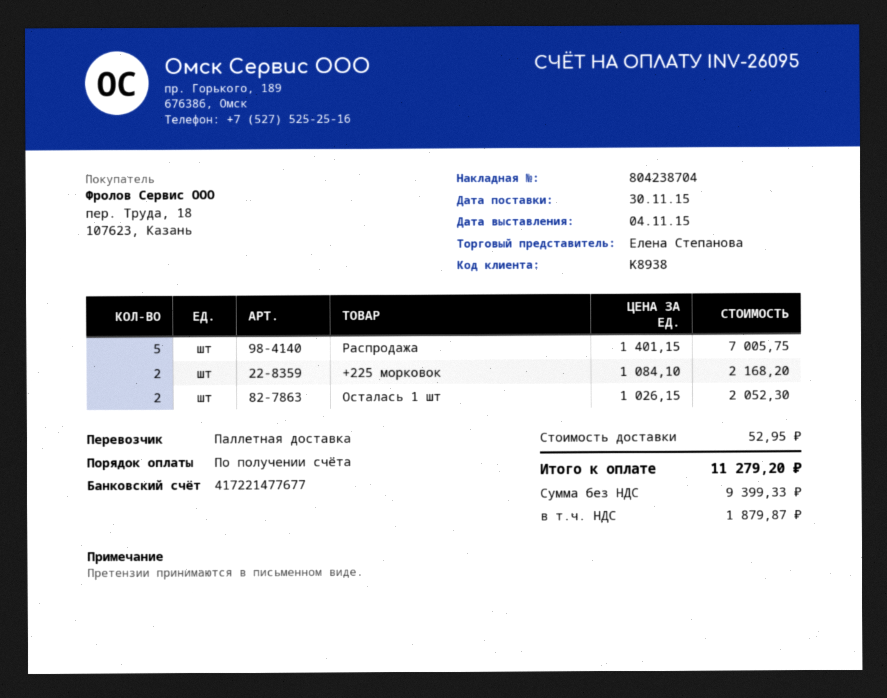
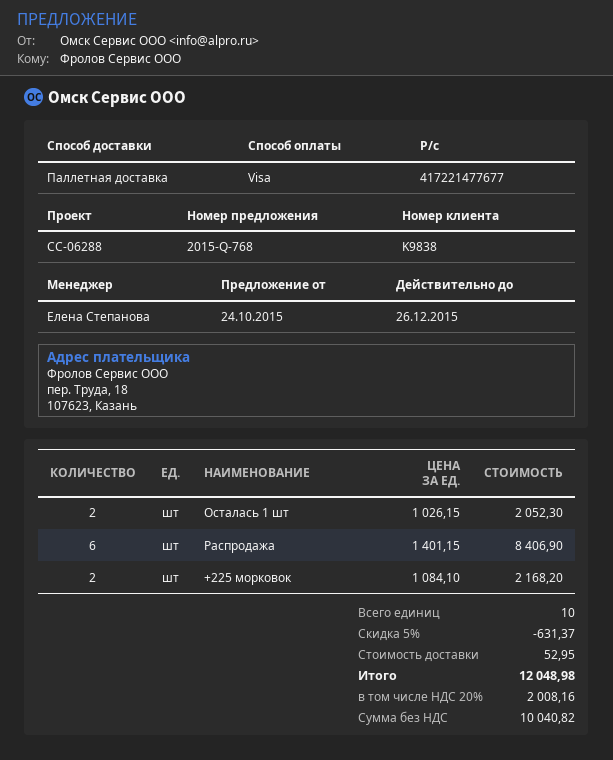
customer number: K8938 -> K9838
Распродажа: 5 x 1401.15 = 7005.75 -> 6 x 1401.15 = 8406.90
discount: none -> 5% = 631.37
net: 9399.33 -> 10040.82
tax: 1879.87 -> 2008.16
total: 11279.20 -> 12048.98

